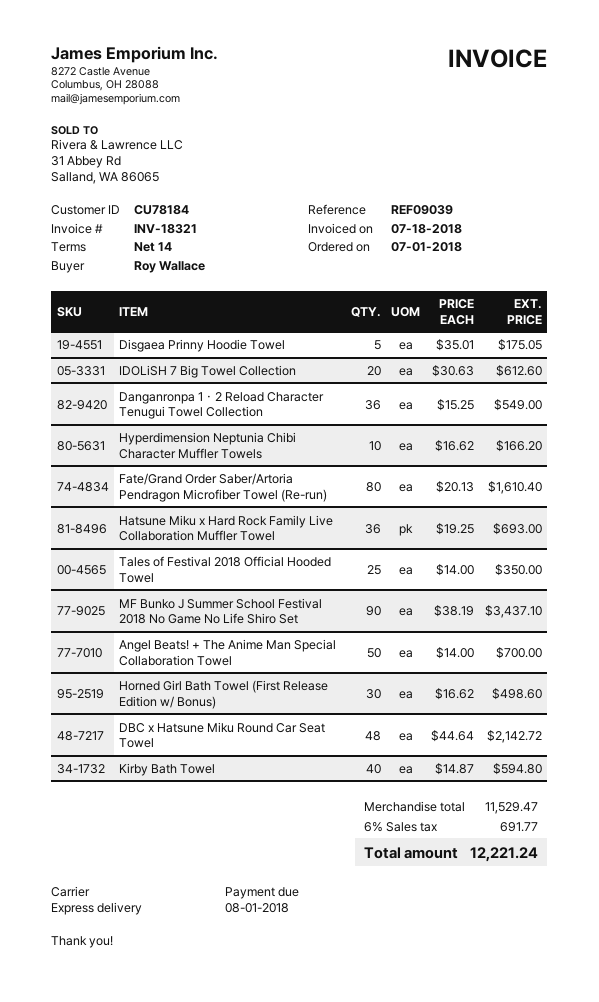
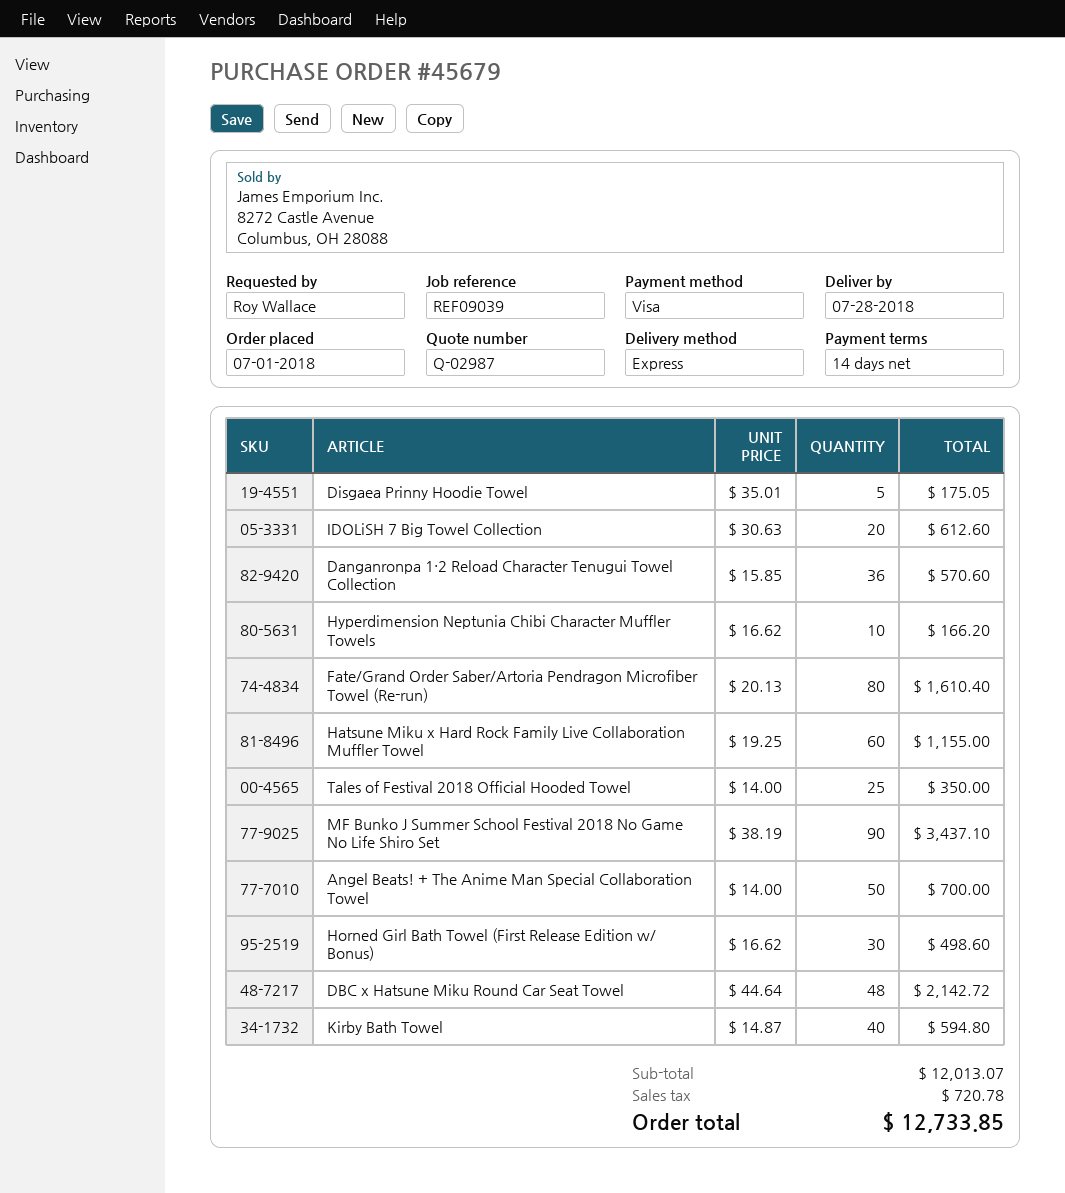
Danganronpa 1・2 Reload Character Tenugui Towel Collection: 36 x 15.25 = 549.00 -> 36 x 15.85 = 570.60
Hatsune Miku x Hard Rock Family Live Collaboration Muffler Towel: 36 x 19.25 = 693.00 -> 60 x 19.25 = 1155.00
subtotal: 11529.47 -> 12013.07
tax: 691.77 -> 720.78
total: 12221.24 -> 12733.85

